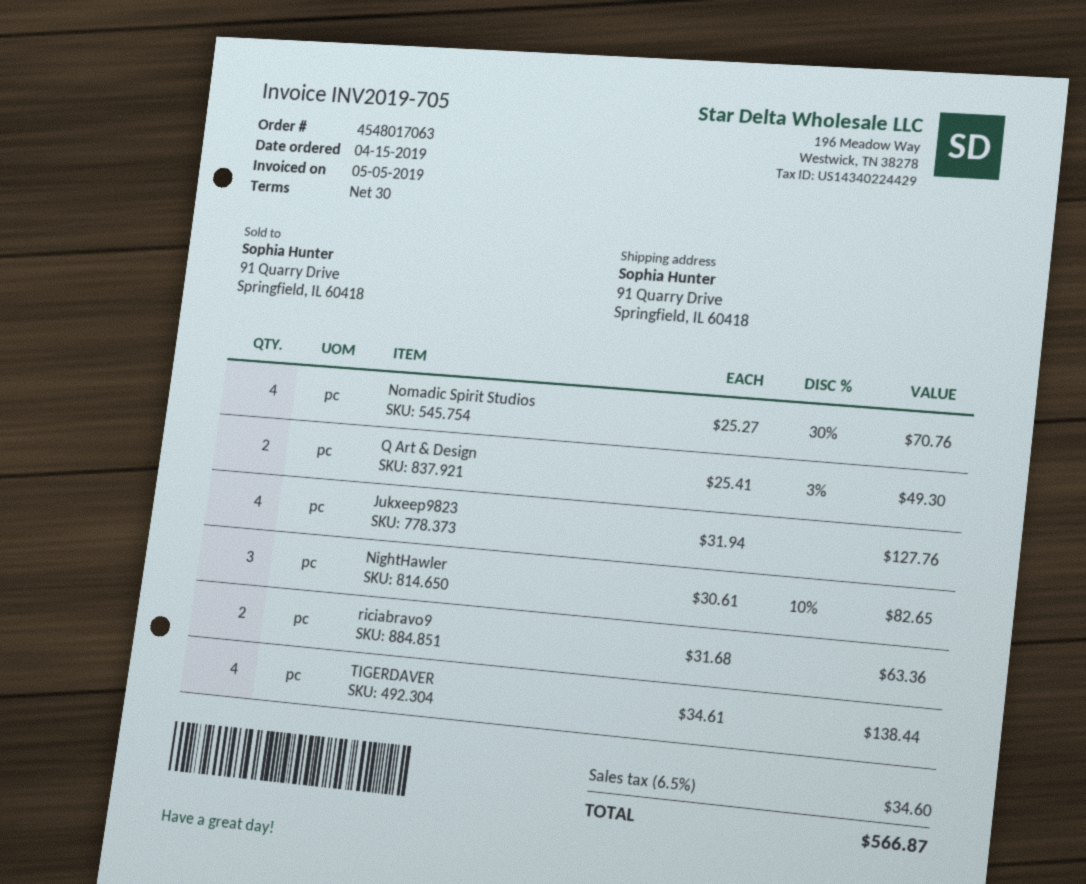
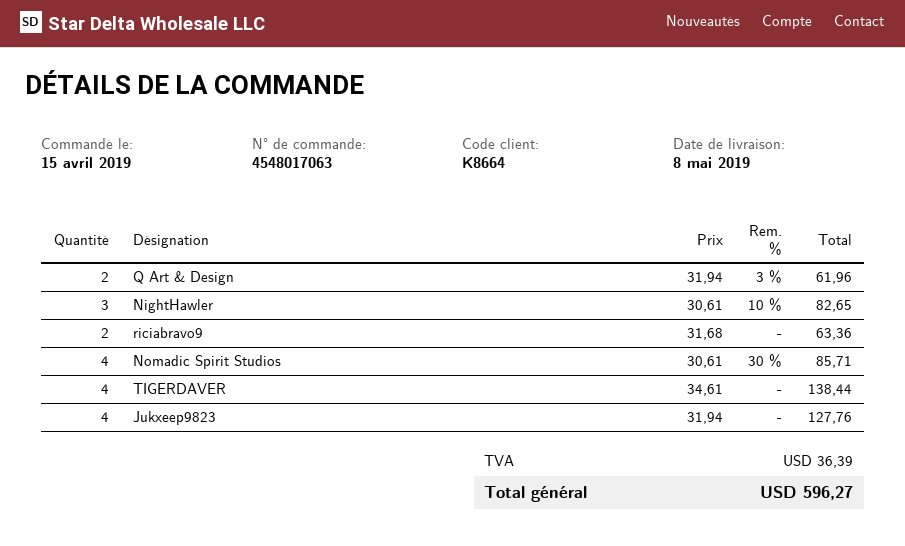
Nomadic Spirit Studios: 4 x 25.27 - 30% = 70.76 -> 4 x 30.61 - 30% = 85.71
Q Art & Design: 2 x 25.41 - 3% = 49.30 -> 2 x 31.94 - 3% = 61.96
tax: 34.60 -> 36.39
total: 566.87 -> 596.27

